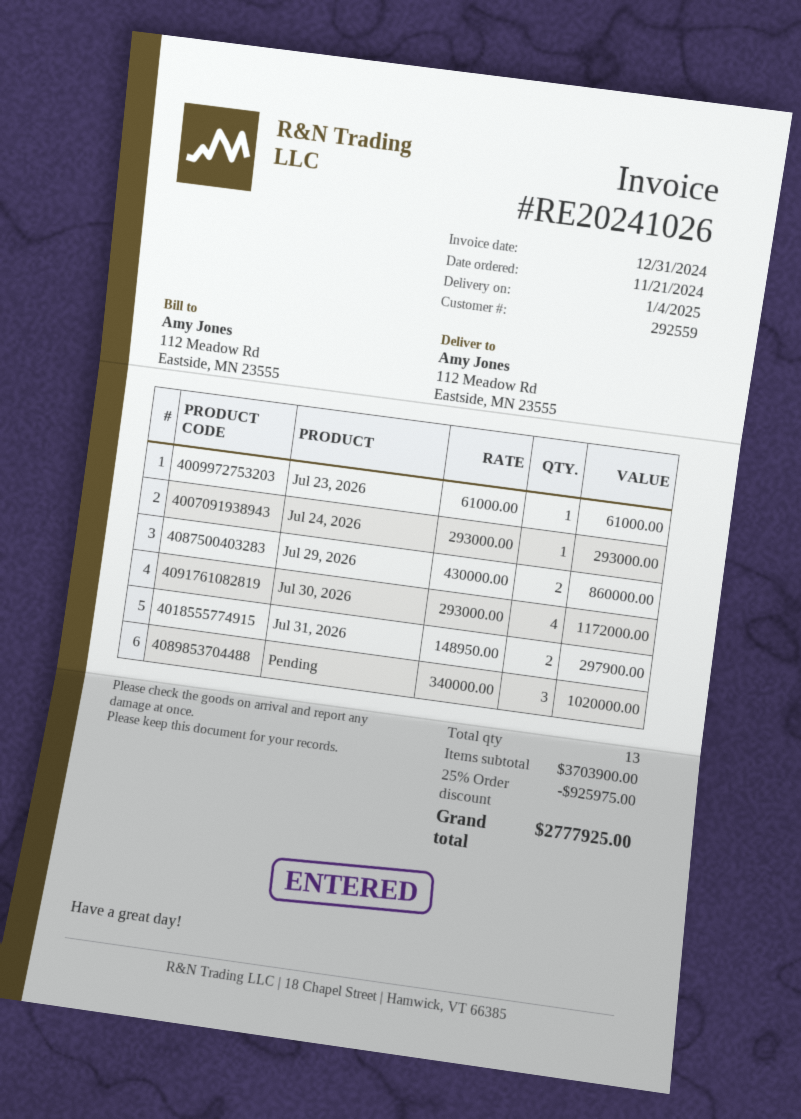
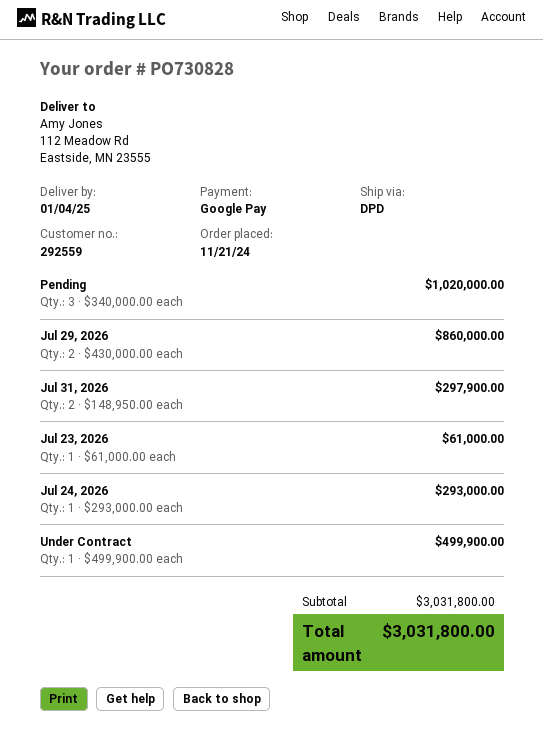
Jul 30, 2026: 4 x 293000.00 = 1172000.00 -> none
Under Contract: none -> 1 x 499900.00 = 499900.00
subtotal: 3703900.00 -> 3031800.00
discount: 25% = 925975.00 -> none
total: 2777925.00 -> 3031800.00

